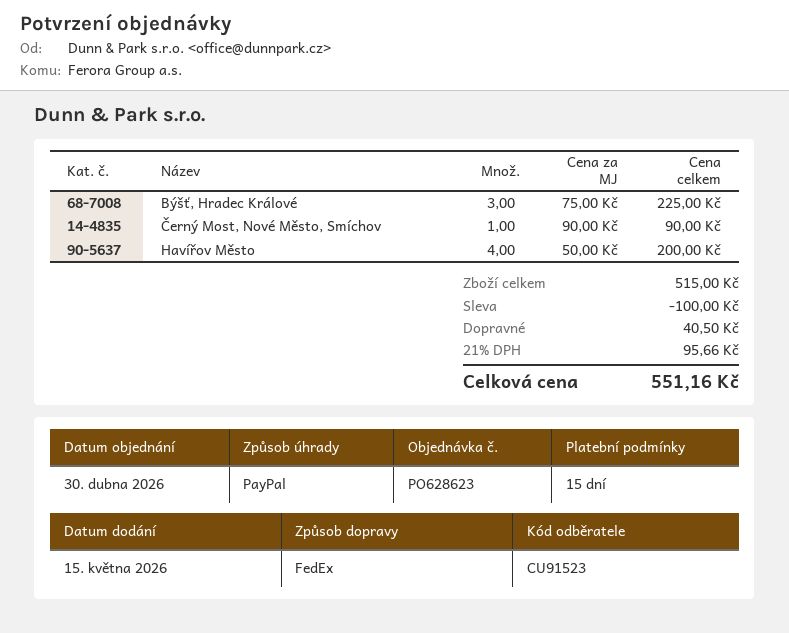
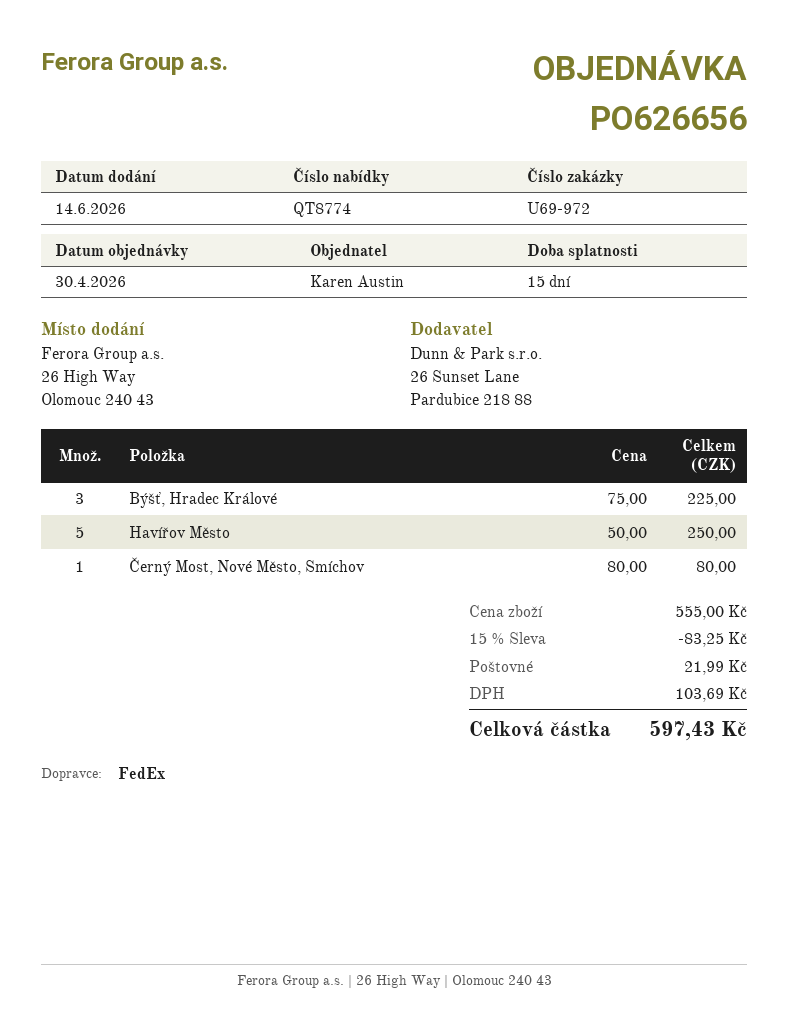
order number: PO628623 -> PO626656
delivery date: 2026-05-15 -> 2026-06-14
Černý Most, Nové Město, Smíchov: 1 x 90.00 = 90.00 -> 1 x 80.00 = 80.00
Havířov Město: 4 x 50.00 = 200.00 -> 5 x 50.00 = 250.00
subtotal: 515.00 -> 555.00
discount: 100.00 -> 83.25
shipping: 40.50 -> 21.99
tax: 95.66 -> 103.69
total: 551.16 -> 597.43

